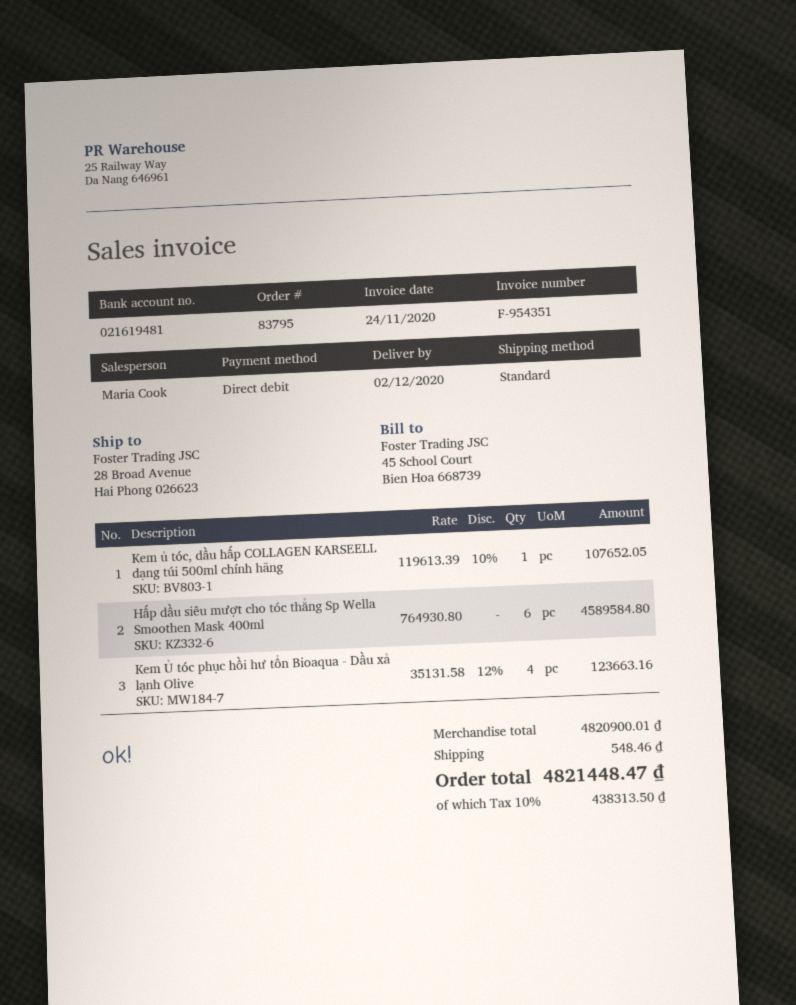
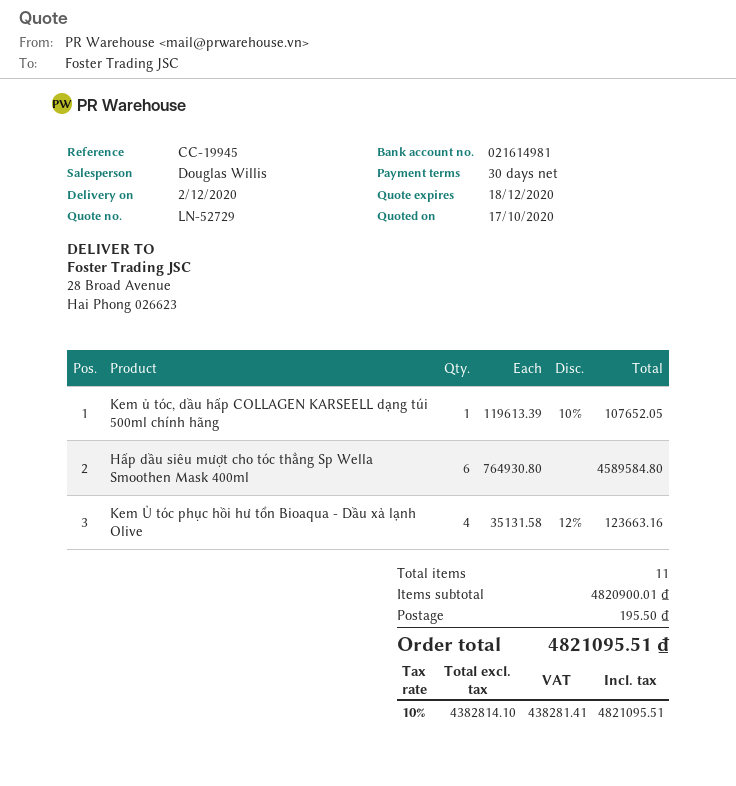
sales rep: Maria Cook -> Douglas Willis
bank account: 021619481 -> 021614981
shipping: 548.46 -> 195.50
tax: 10% = 438313.50 -> 10% = 438281.41
total: 4821448.47 -> 4821095.51

